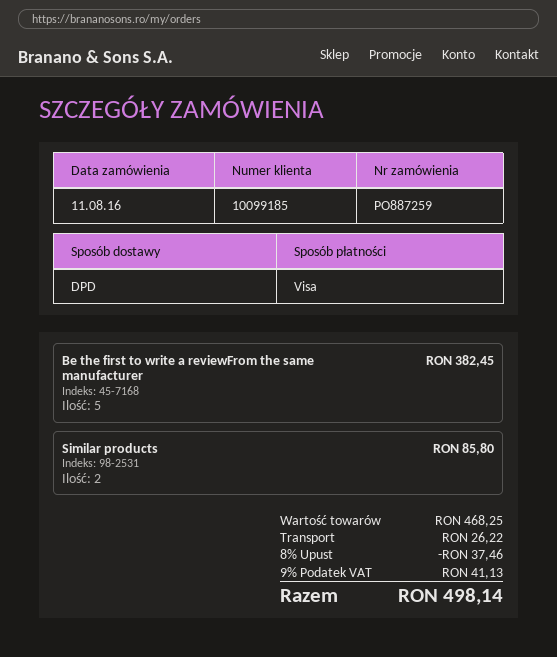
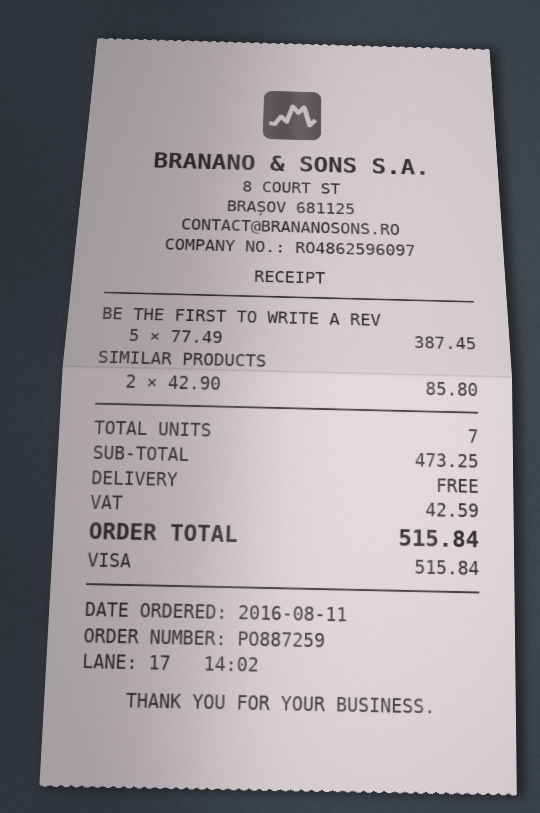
Be the first to write a reviewFrom the same manufacturer: 5 for 382.45 -> 5 for 387.45
subtotal: 468.25 -> 473.25
discount: 8% = 37.46 -> none
shipping: 26.22 -> 0.00
tax: 41.13 -> 42.59
total: 498.14 -> 515.84

